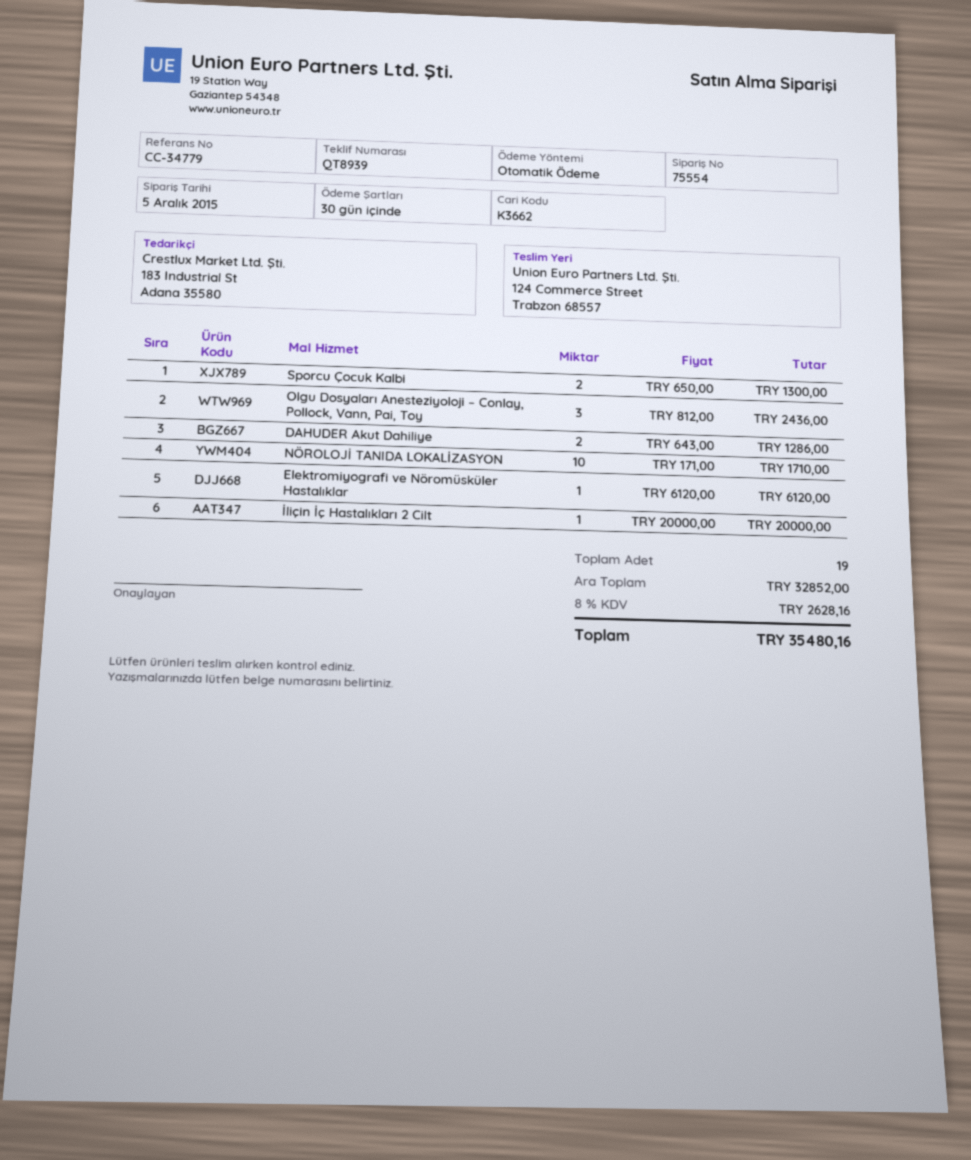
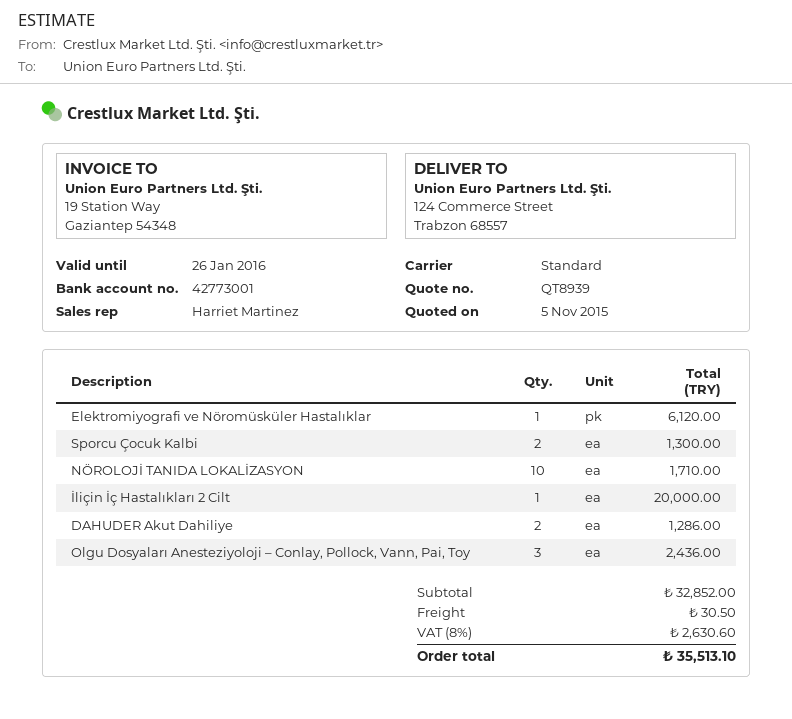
shipping: none -> 30.50
tax: 8% = 2628.16 -> 8% = 2630.60
total: 35480.16 -> 35513.10

